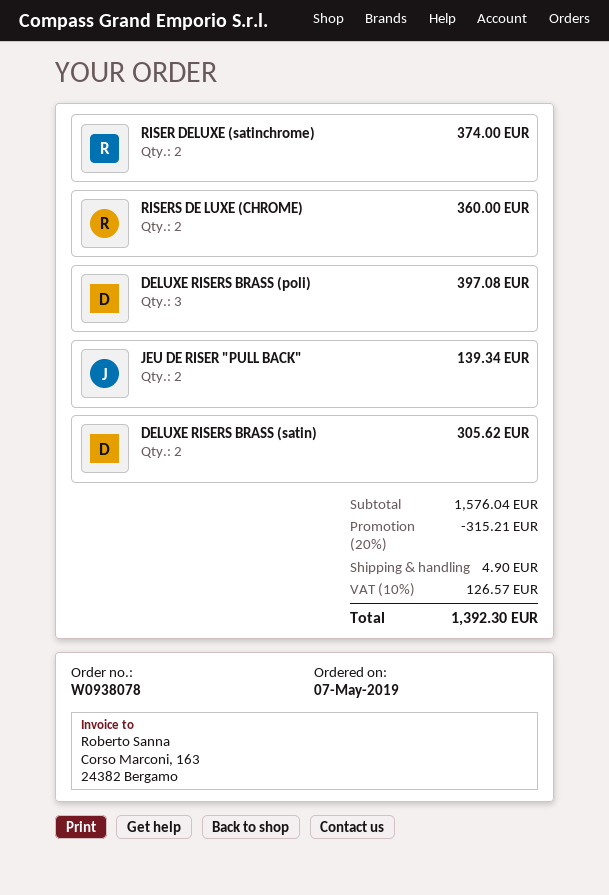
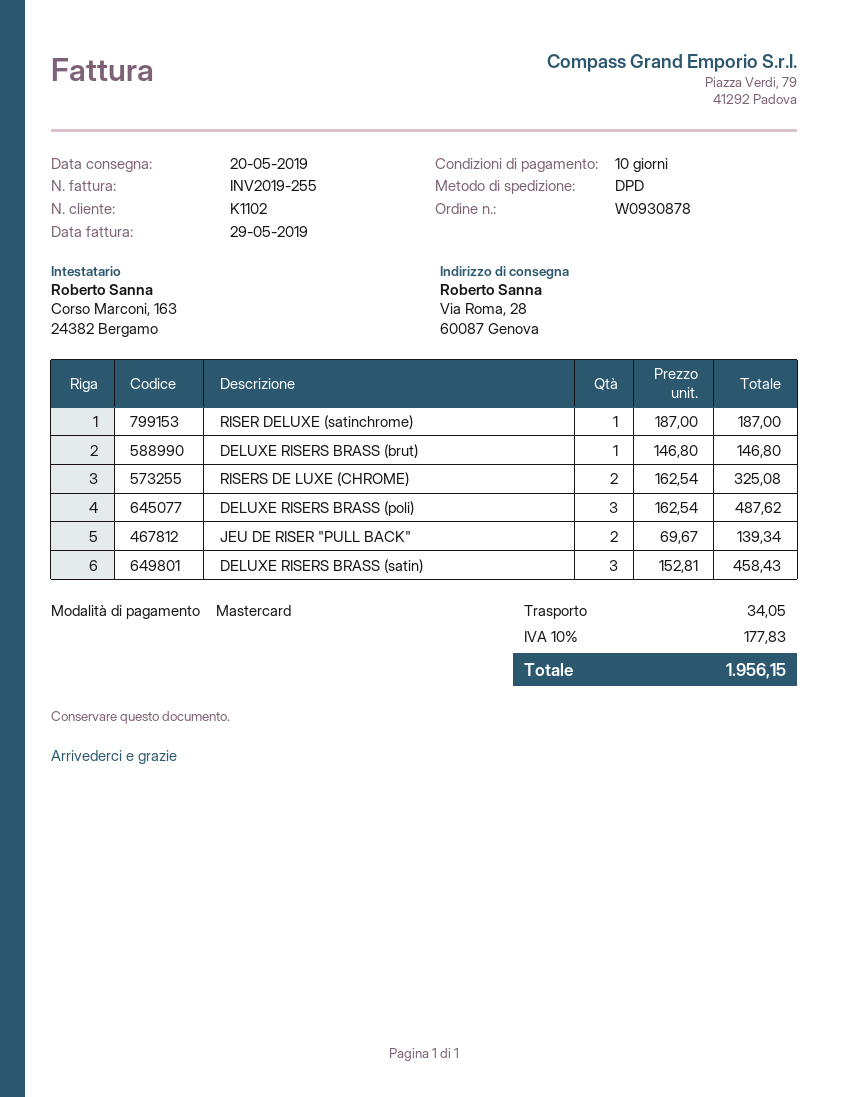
order number: W0938078 -> W0930878
RISER DELUXE (satinchrome): 2 for 374.00 -> 1 for 187.00
RISERS DE LUXE (CHROME): 2 for 360.00 -> 2 for 325.08
DELUXE RISERS BRASS (poli): 3 for 397.08 -> 3 for 487.62
DELUXE RISERS BRASS (satin): 2 for 305.62 -> 3 for 458.43
DELUXE RISERS BRASS (brut): none -> 1 for 146.80
discount: 20% = 315.21 -> none
shipping: 4.90 -> 34.05
tax: 10% = 126.57 -> 10% = 177.83
total: 1392.30 -> 1956.15

